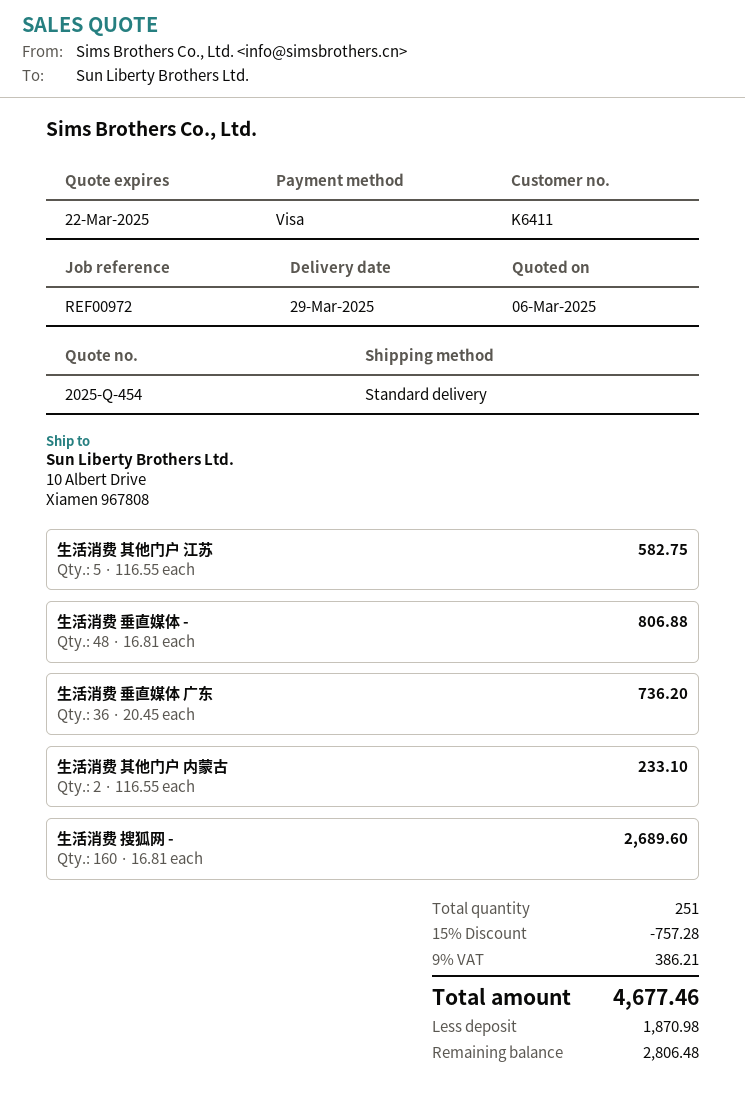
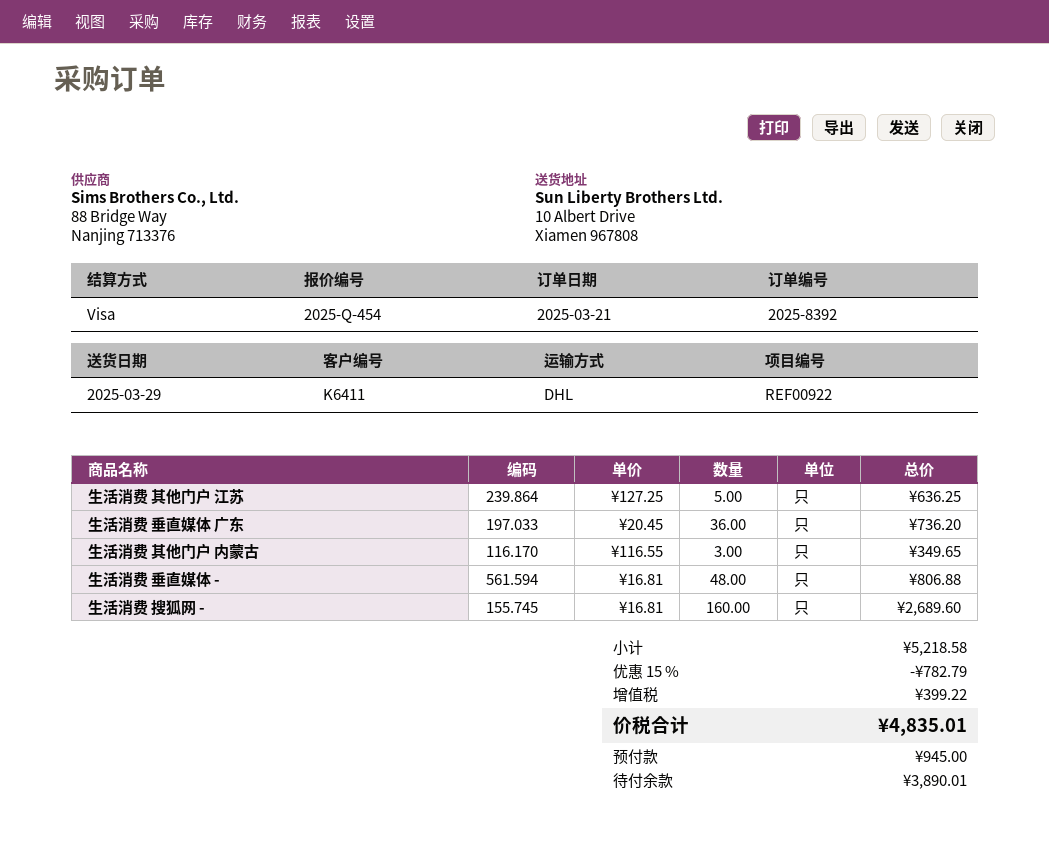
reference: REF00972 -> REF00922
shipping method: standard -> DHL
生活消费 其他门户 江苏: 5 x 116.55 = 582.75 -> 5 x 127.25 = 636.25
生活消费 其他门户 内蒙古: 2 x 116.55 = 233.10 -> 3 x 116.55 = 349.65
discount: 15% = 757.28 -> 15% = 782.79
tax: 386.21 -> 399.22
total: 4677.46 -> 4835.01
deposit: 1870.98 -> 945.00
balance: 2806.48 -> 3890.01

